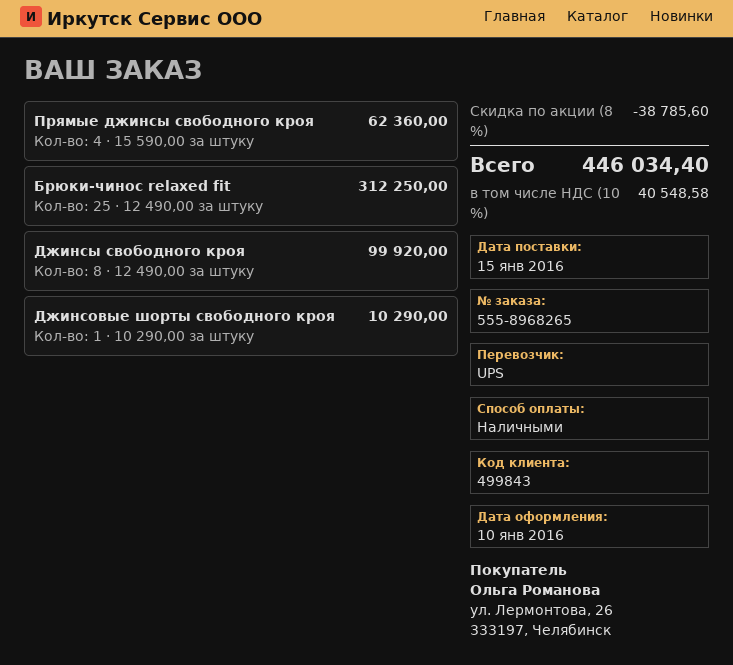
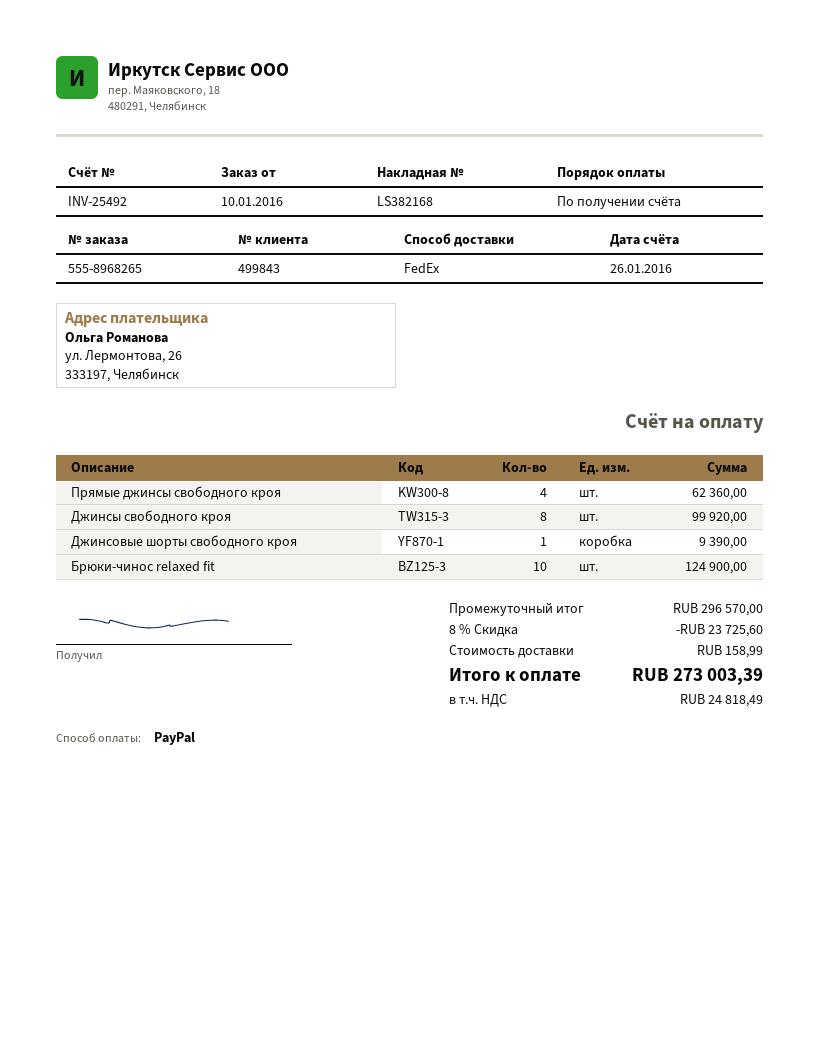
payment method: cash -> PayPal
shipping method: UPS -> FedEx
Брюки-чинос relaxed fit: 25 for 312250.00 -> 10 for 124900.00
Джинсовые шорты свободного кроя: 1 for 10290.00 -> 1 for 9390.00
discount: 8% = 38785.60 -> 8% = 23725.60
shipping: none -> 158.99
tax: 40548.58 -> 24818.49
total: 446034.40 -> 273003.39

